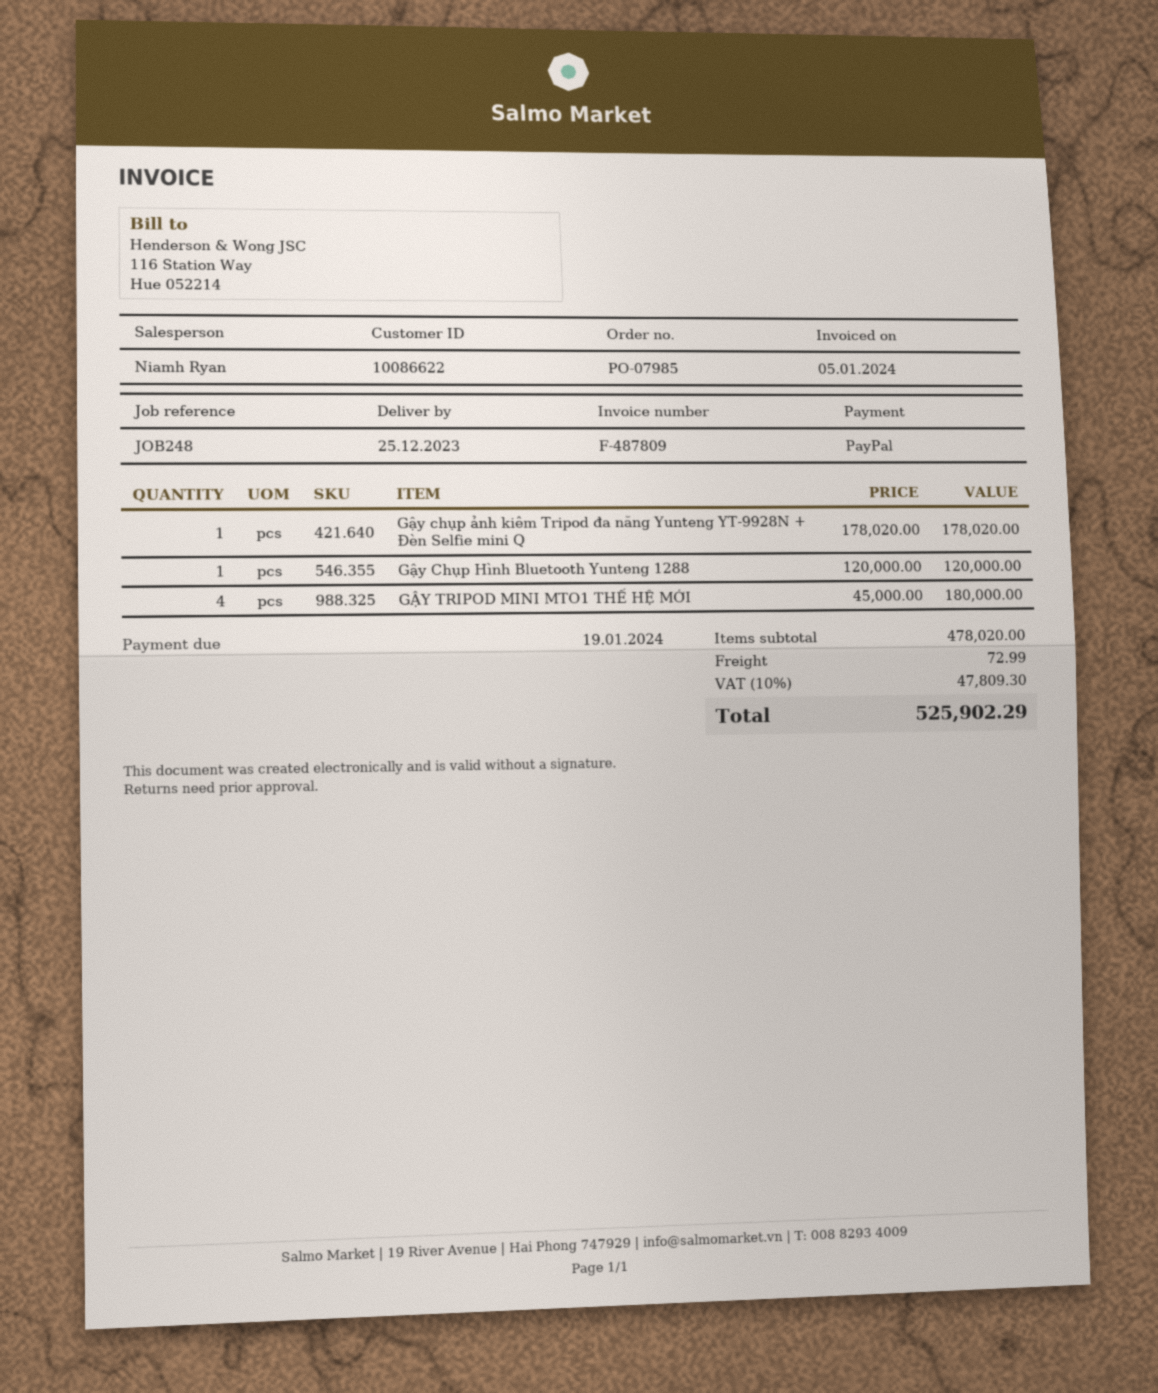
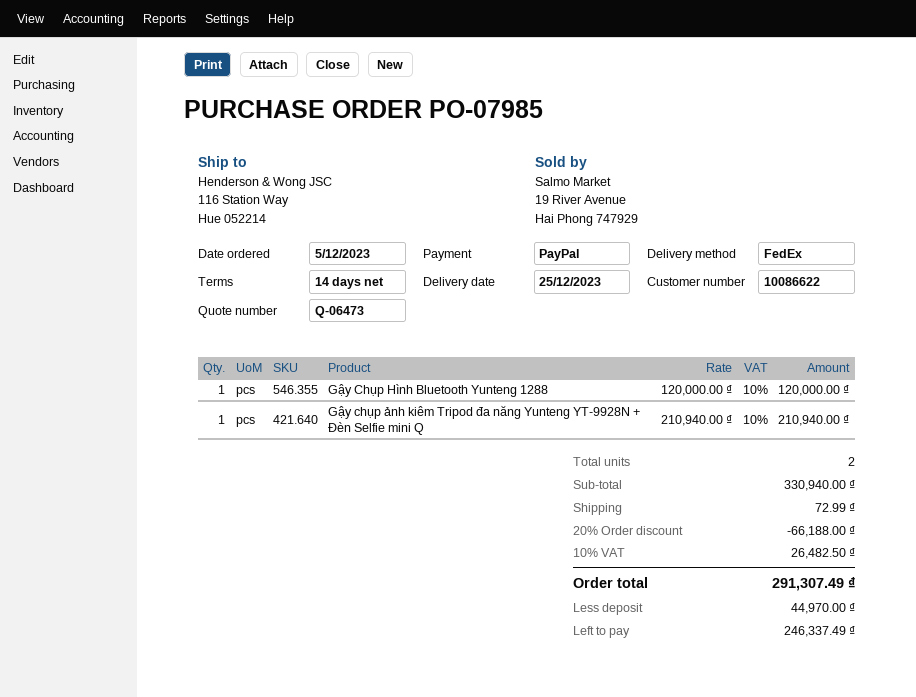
Gậy chụp ảnh kiêm Tripod đa năng Yunteng YT-9928N + Đèn Selfie mini Q: 1 x 178020.00 = 178020.00 -> 1 x 210940.00 = 210940.00
GẬY TRIPOD MINI MTO1 THẾ HỆ MỚI: 4 x 45000.00 = 180000.00 -> none
subtotal: 478020.00 -> 330940.00
discount: none -> 20% = 66188.00
tax: 10% = 47809.30 -> 10% = 26482.50
total: 525902.29 -> 291307.49

